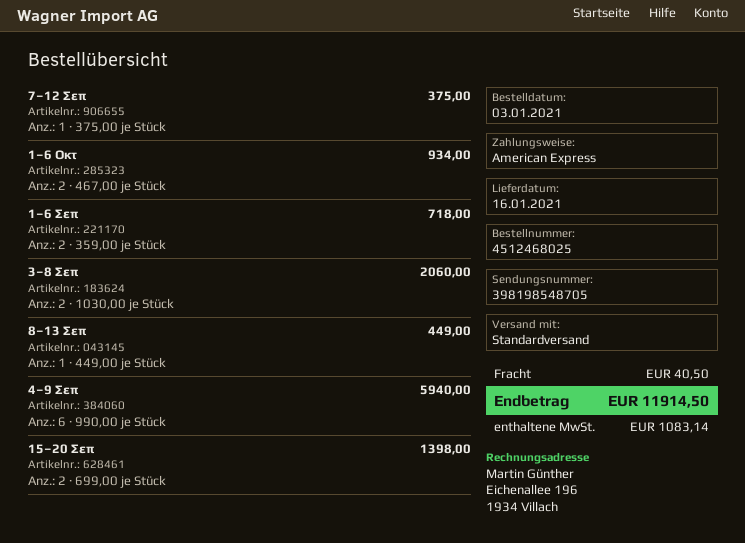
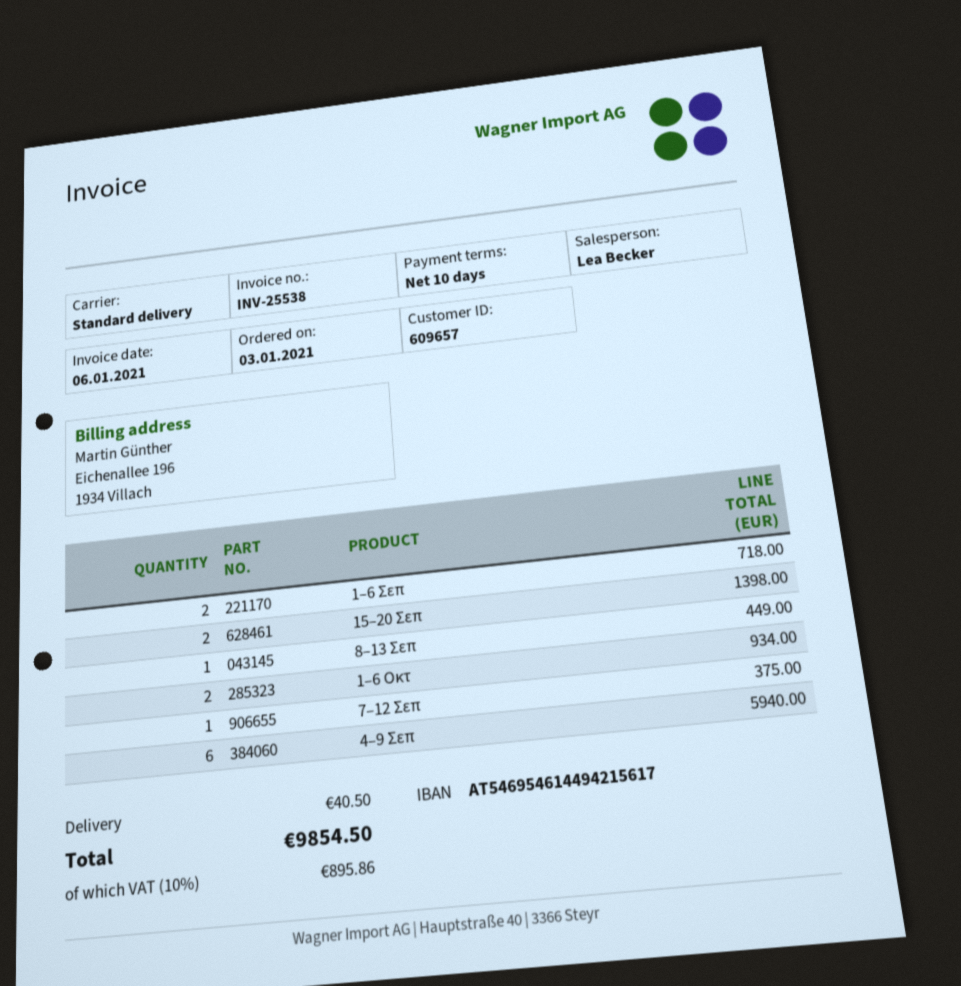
3–8 Σεπ: 2 for 2060.00 -> none
tax: 1083.14 -> 895.86
total: 11914.50 -> 9854.50

